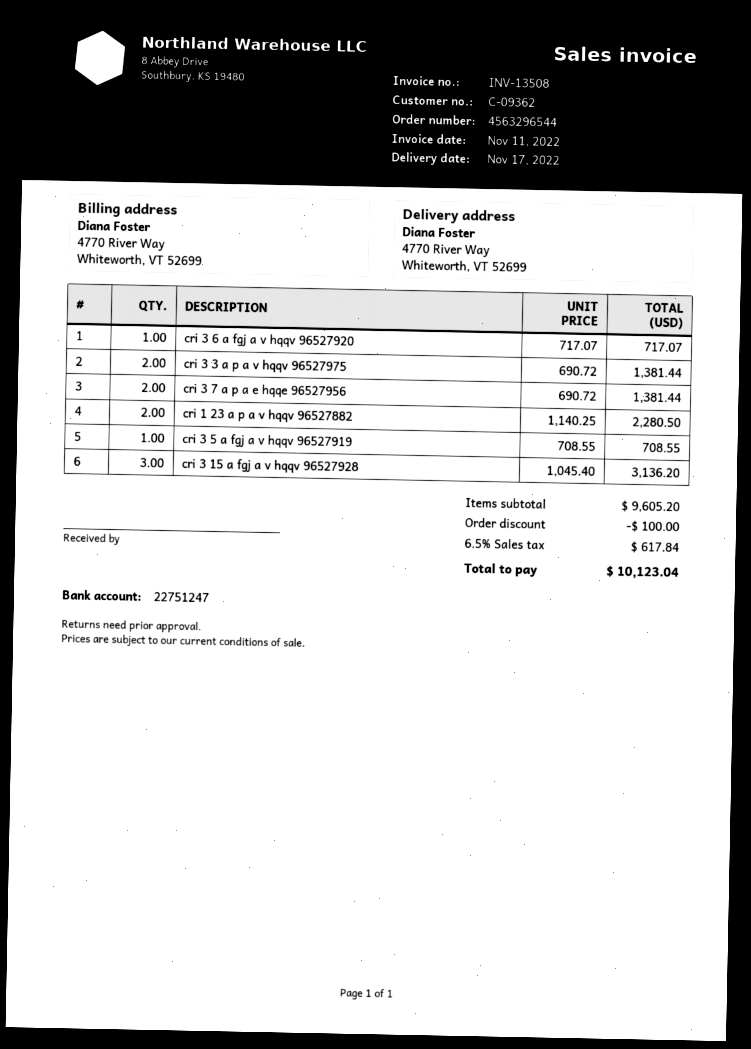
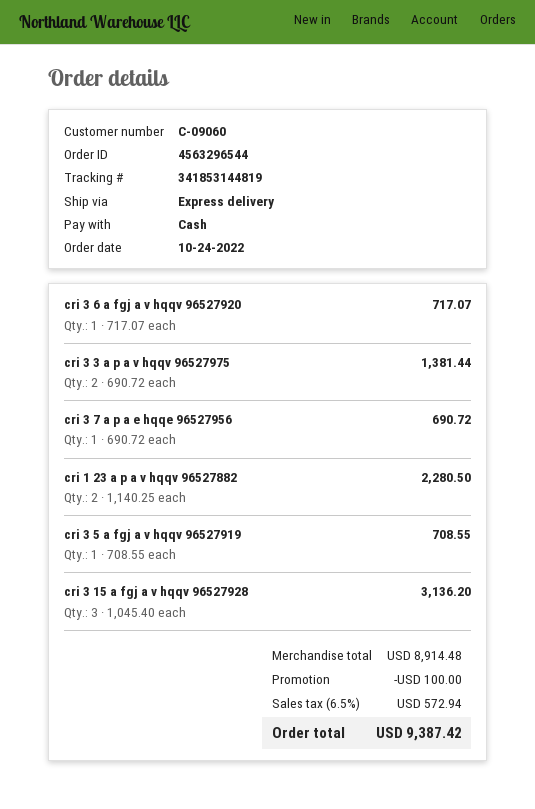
customer number: C-09362 -> C-09060
cri 3 7 a p a e hqqe 96527956: 2 x 690.72 = 1381.44 -> 1 x 690.72 = 690.72
subtotal: 9605.20 -> 8914.48
tax: 6.5% = 617.84 -> 6.5% = 572.94
total: 10123.04 -> 9387.42

